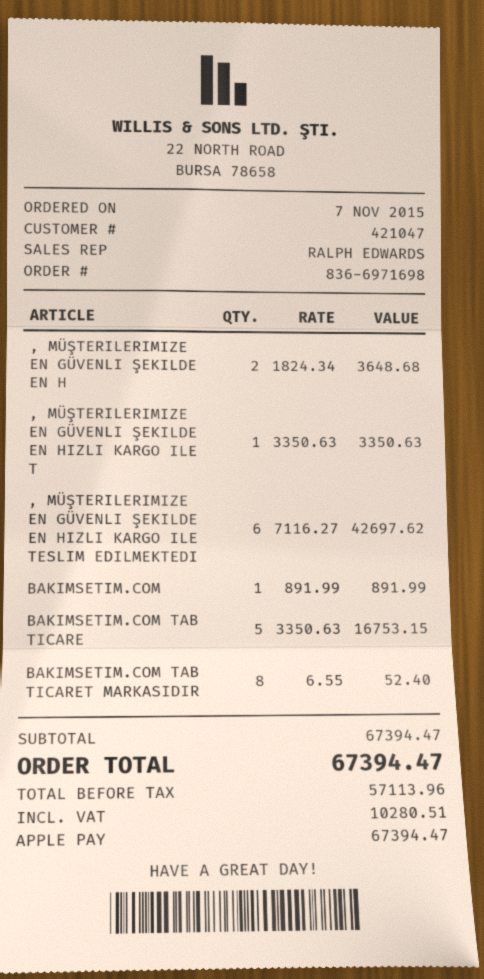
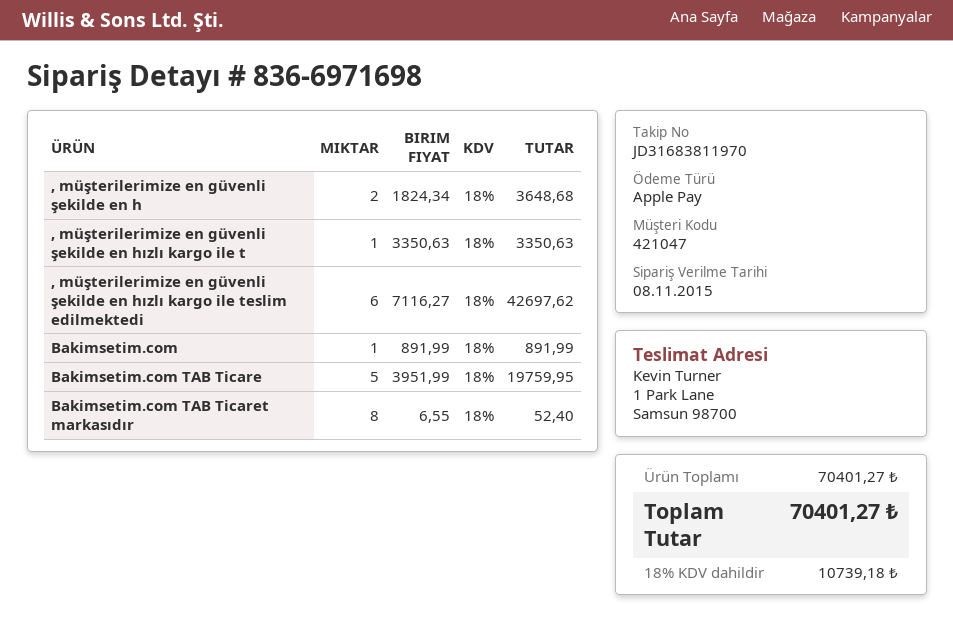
order date: 2015-11-07 -> 2015-11-08
BAKIMSETIM.COM TAB TICARE: 5 x 3350.63 = 16753.15 -> 5 x 3951.99 = 19759.95
subtotal: 67394.47 -> 70401.27
tax: 10280.51 -> 10739.18
total: 67394.47 -> 70401.27

